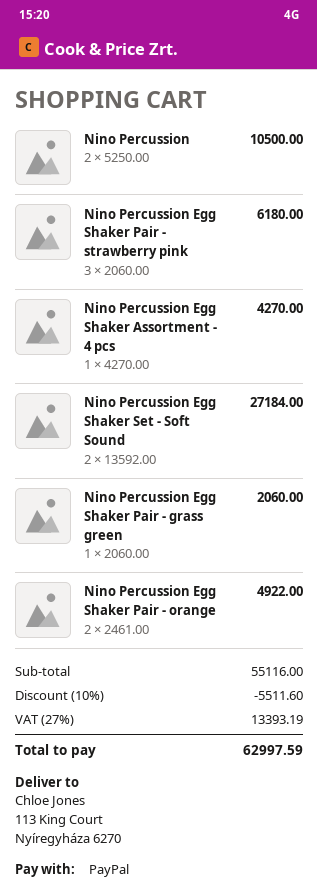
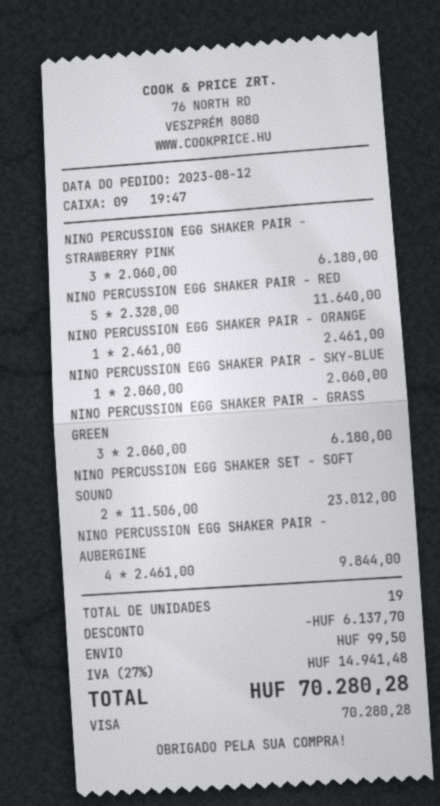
payment method: PayPal -> Visa
Nino Percussion: 2 x 5250.00 = 10500.00 -> none
Nino Percussion Egg Shaker Assortment - 4 pcs: 1 x 4270.00 = 4270.00 -> none
Nino Percussion Egg Shaker Set - Soft Sound: 2 x 13592.00 = 27184.00 -> 2 x 11506.00 = 23012.00
Nino Percussion Egg Shaker Pair - grass green: 1 x 2060.00 = 2060.00 -> 3 x 2060.00 = 6180.00
Nino Percussion Egg Shaker Pair - orange: 2 x 2461.00 = 4922.00 -> 1 x 2461.00 = 2461.00
NINO PERCUSSION EGG SHAKER PAIR - RED: none -> 5 x 2328.00 = 11640.00
NINO PERCUSSION EGG SHAKER PAIR - SKY-BLUE: none -> 1 x 2060.00 = 2060.00
NINO PERCUSSION EGG SHAKER PAIR - AUBERGINE: none -> 4 x 2461.00 = 9844.00
discount: 5511.60 -> 6137.70
shipping: none -> 99.50
tax: 27% = 13393.19 -> 27% = 14941.48
total: 62997.59 -> 70280.28

